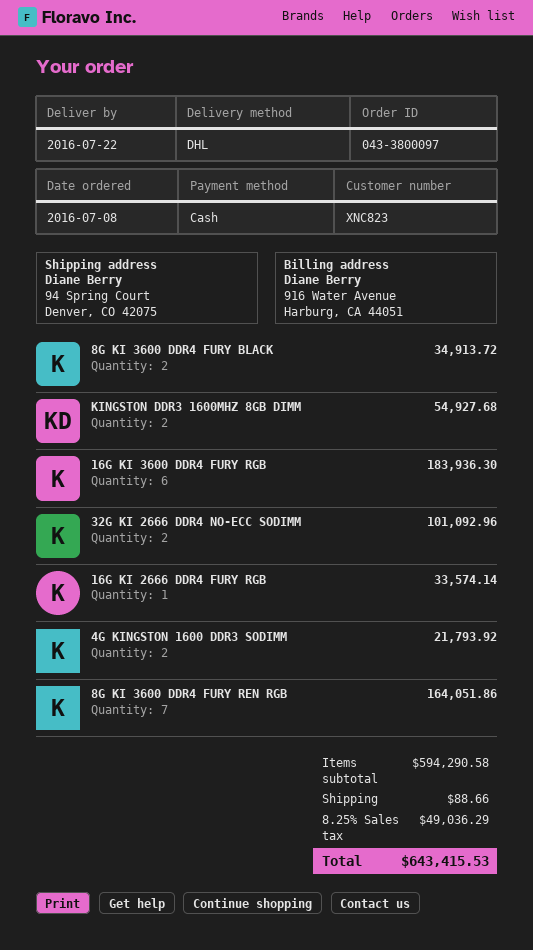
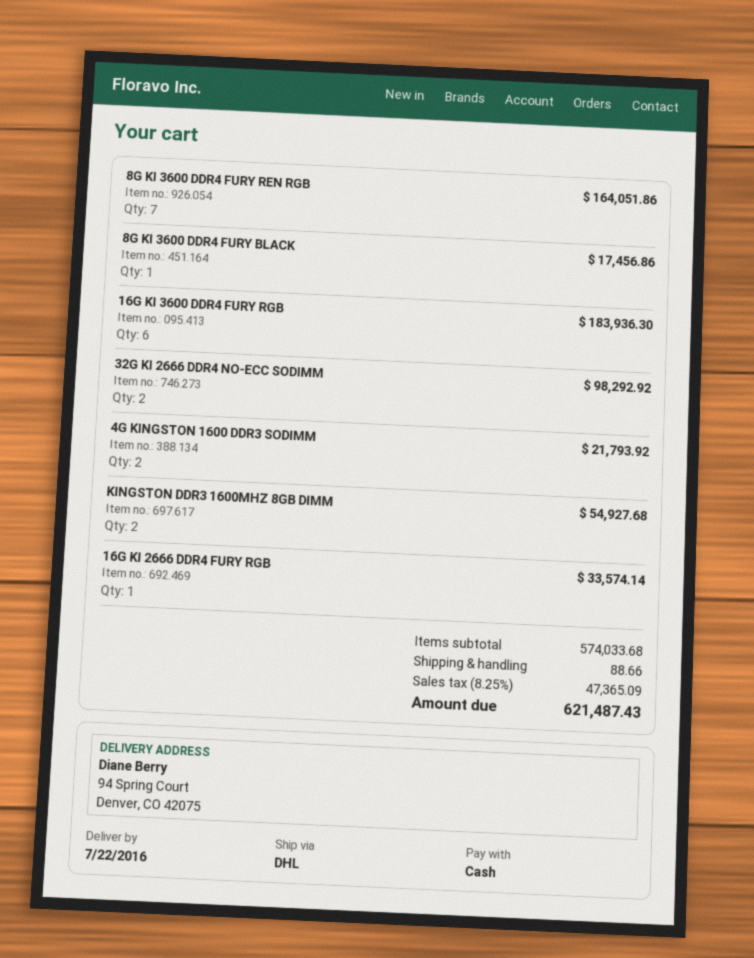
8G KI 3600 DDR4 FURY BLACK: 2 for 34913.72 -> 1 for 17456.86
32G KI 2666 DDR4 NO-ECC SODIMM: 2 for 101092.96 -> 2 for 98292.92
subtotal: 594290.58 -> 574033.68
tax: 8.25% = 49036.29 -> 8.25% = 47365.09
total: 643415.53 -> 621487.43

